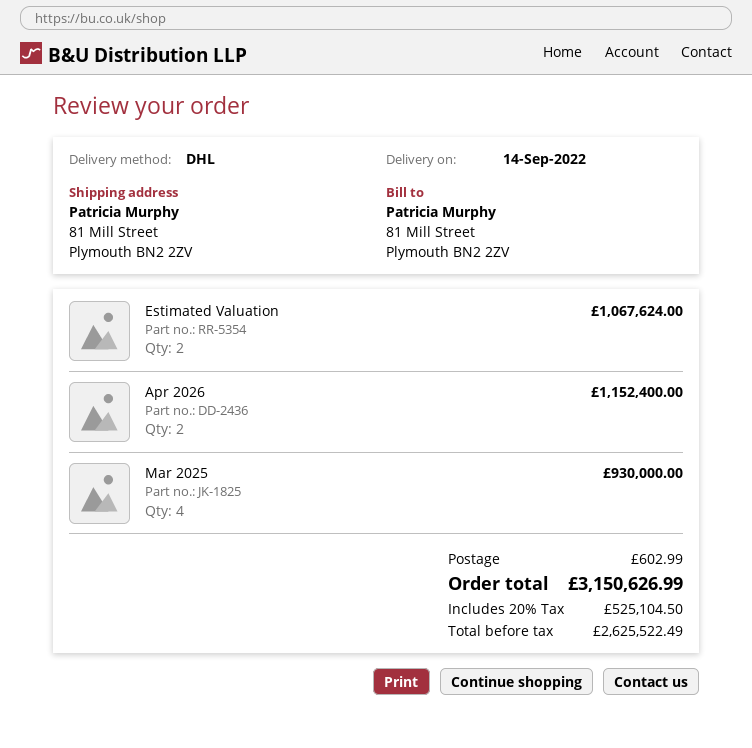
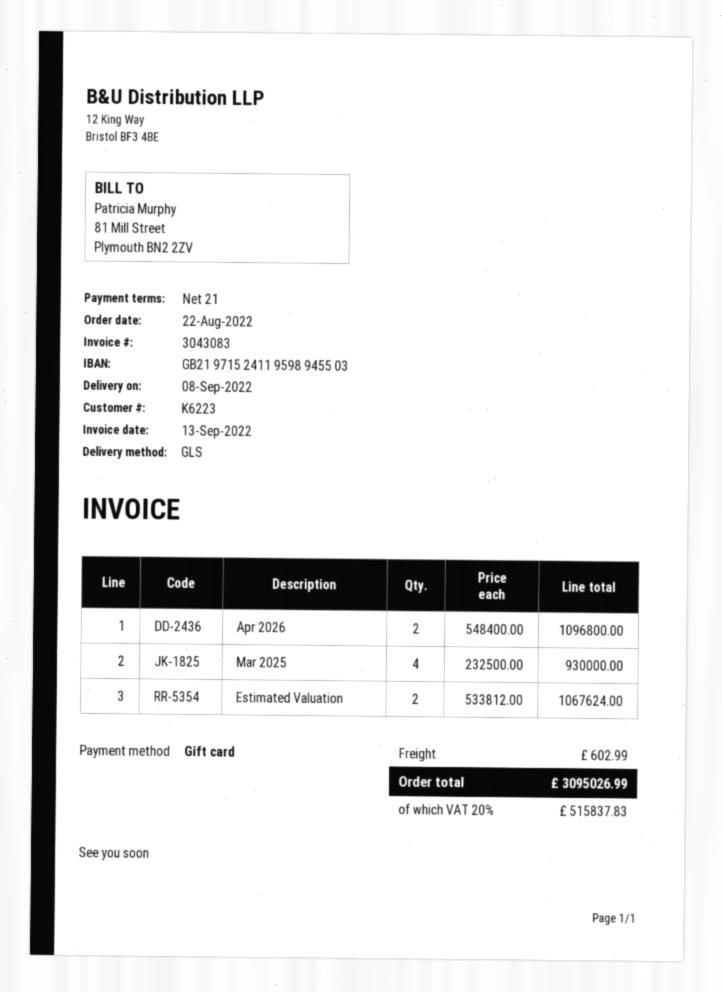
delivery date: 2022-09-14 -> 2022-09-08
shipping method: DHL -> GLS
Apr 2026: 2 for 1152400.00 -> 2 for 1096800.00
tax: 20% = 525104.50 -> 20% = 515837.83
total: 3150626.99 -> 3095026.99

